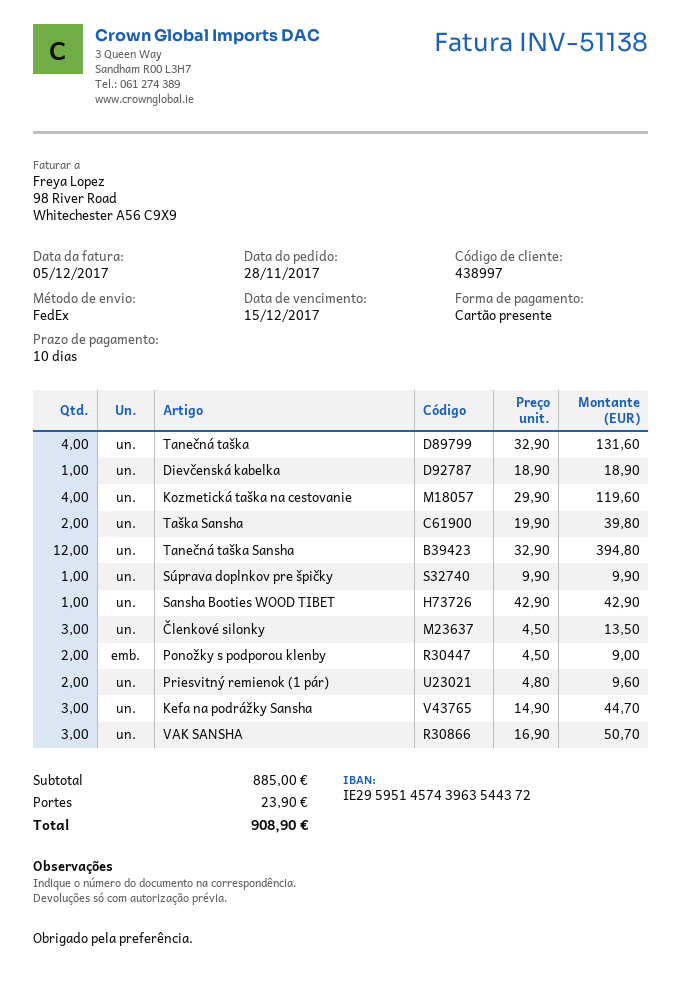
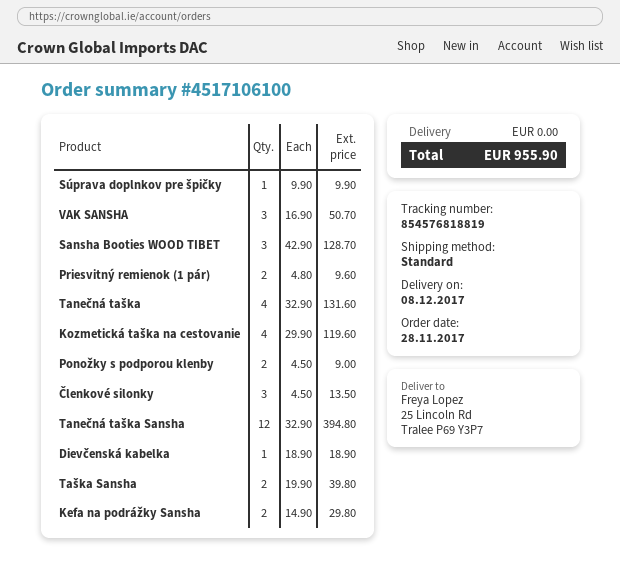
shipping method: FedEx -> standard
Sansha Booties WOOD TIBET: 1 x 42.90 = 42.90 -> 3 x 42.90 = 128.70
Kefa na podrážky Sansha: 3 x 14.90 = 44.70 -> 2 x 14.90 = 29.80
shipping: 23.90 -> 0.00
total: 908.90 -> 955.90

